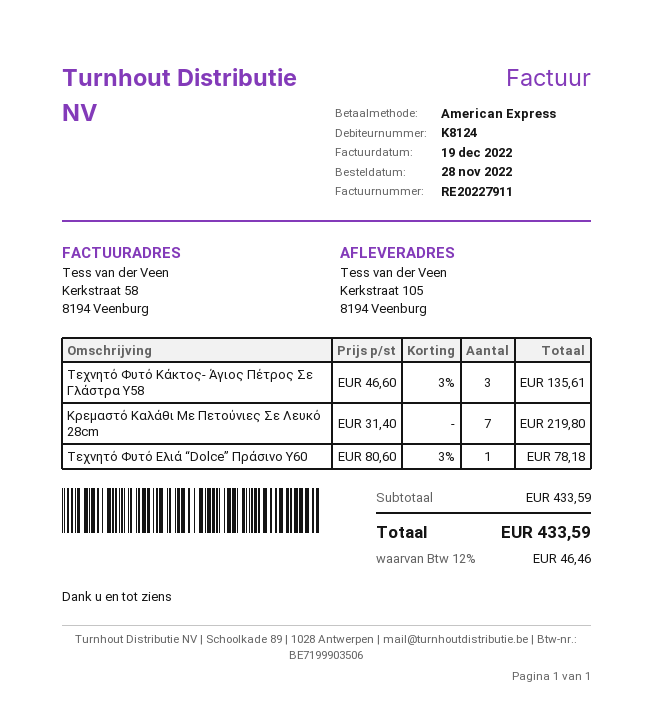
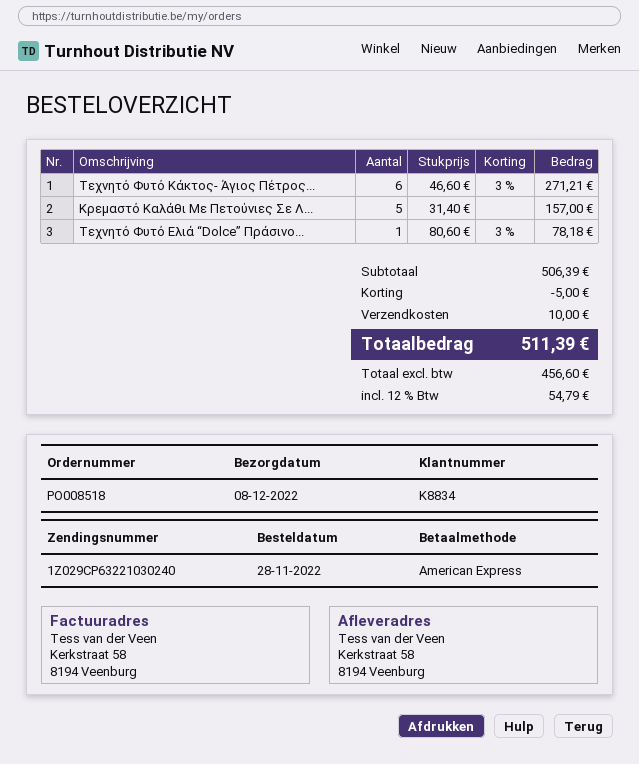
customer number: K8124 -> K8834
ship to: Kerkstraat 105, 8194 Veenburg -> Kerkstraat 58, 8194 Veenburg
Τεχνητό Φυτό Κάκτος- Άγιος Πέτρος Σε Γλάστρα Υ58: 3 x 46.60 - 3% = 135.61 -> 6 x 46.60 - 3% = 271.21
Κρεμαστό Καλάθι Με Πετούνιες Σε Λευκό 28cm: 7 x 31.40 = 219.80 -> 5 x 31.40 = 157.00
subtotal: 433.59 -> 506.39
discount: none -> 5.00
shipping: none -> 10.00
tax: 12% = 46.46 -> 12% = 54.79
total: 433.59 -> 511.39

